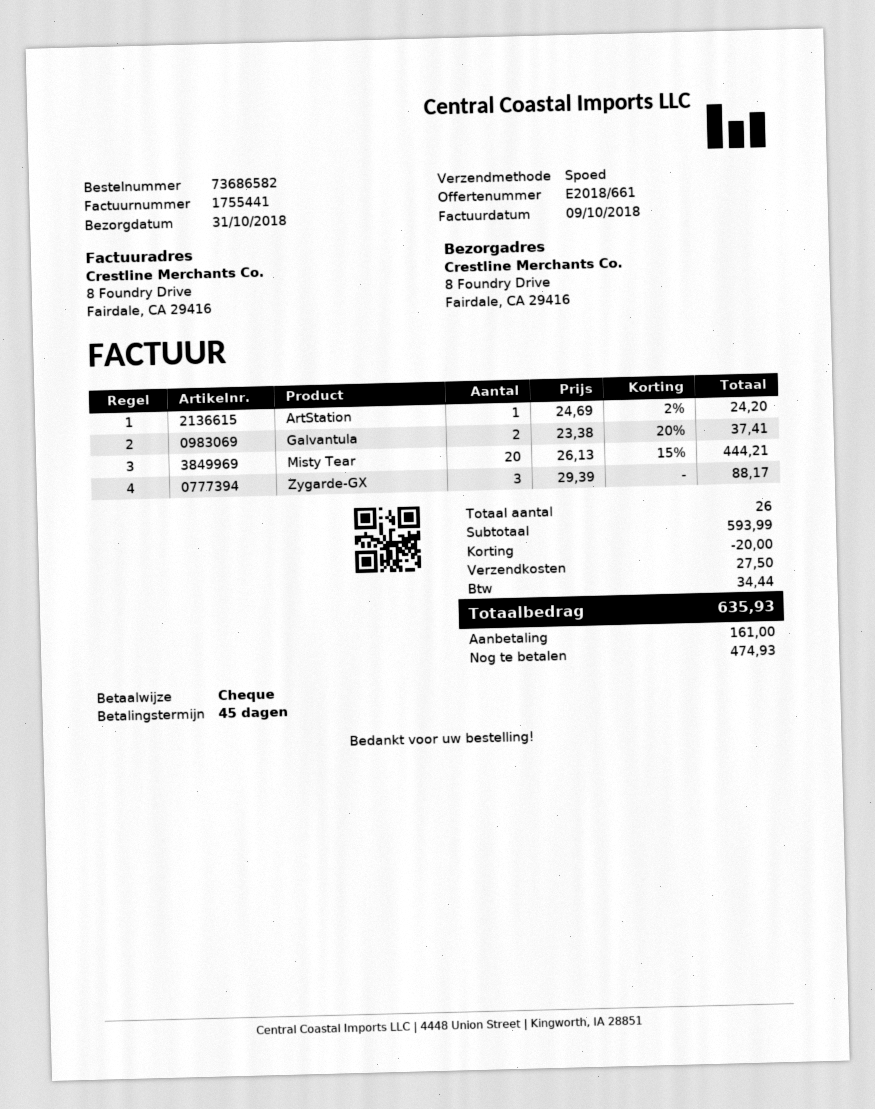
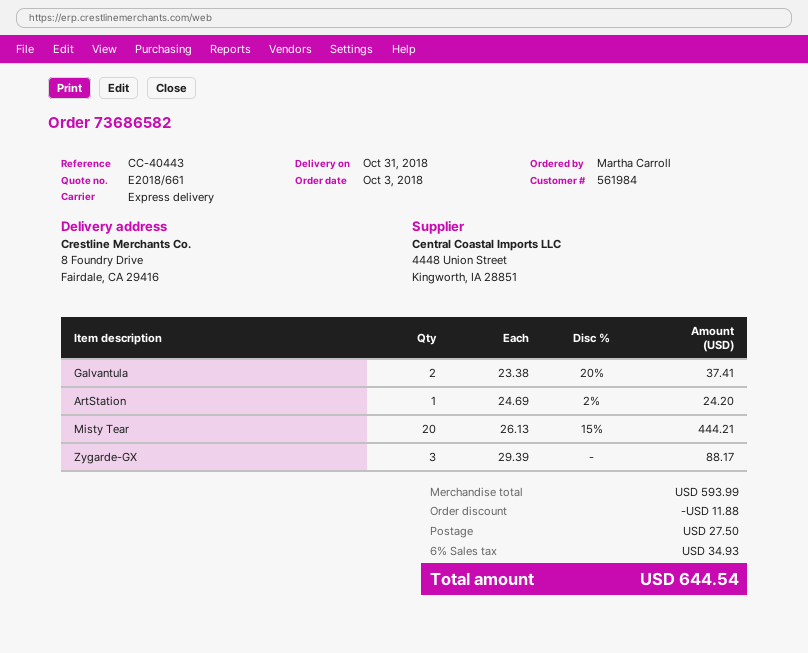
discount: 20.00 -> 11.88
tax: 34.44 -> 34.93
total: 635.93 -> 644.54

